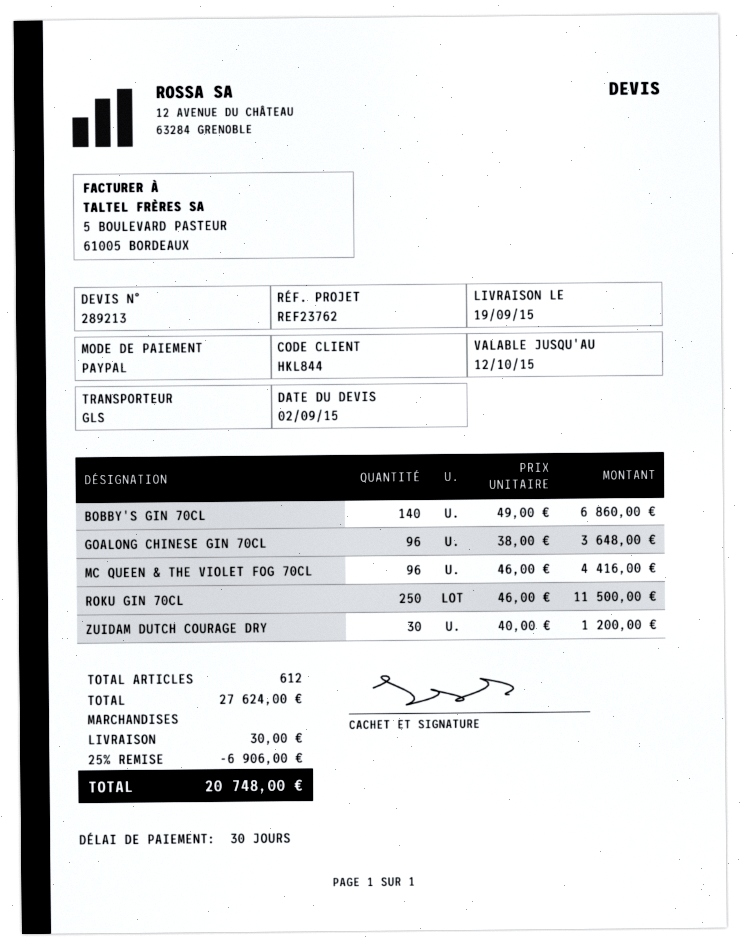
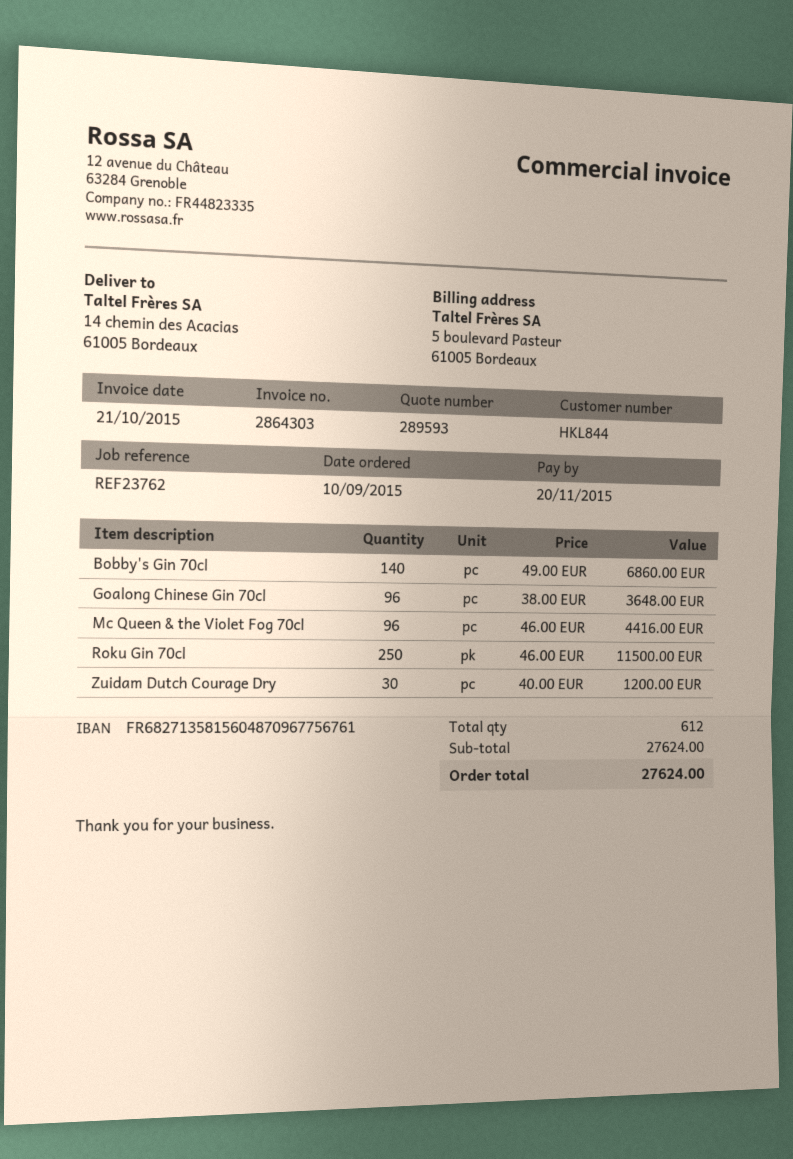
quote number: 289213 -> 289593
discount: 25% = 6906.00 -> none
shipping: 30.00 -> none
total: 20748.00 -> 27624.00

